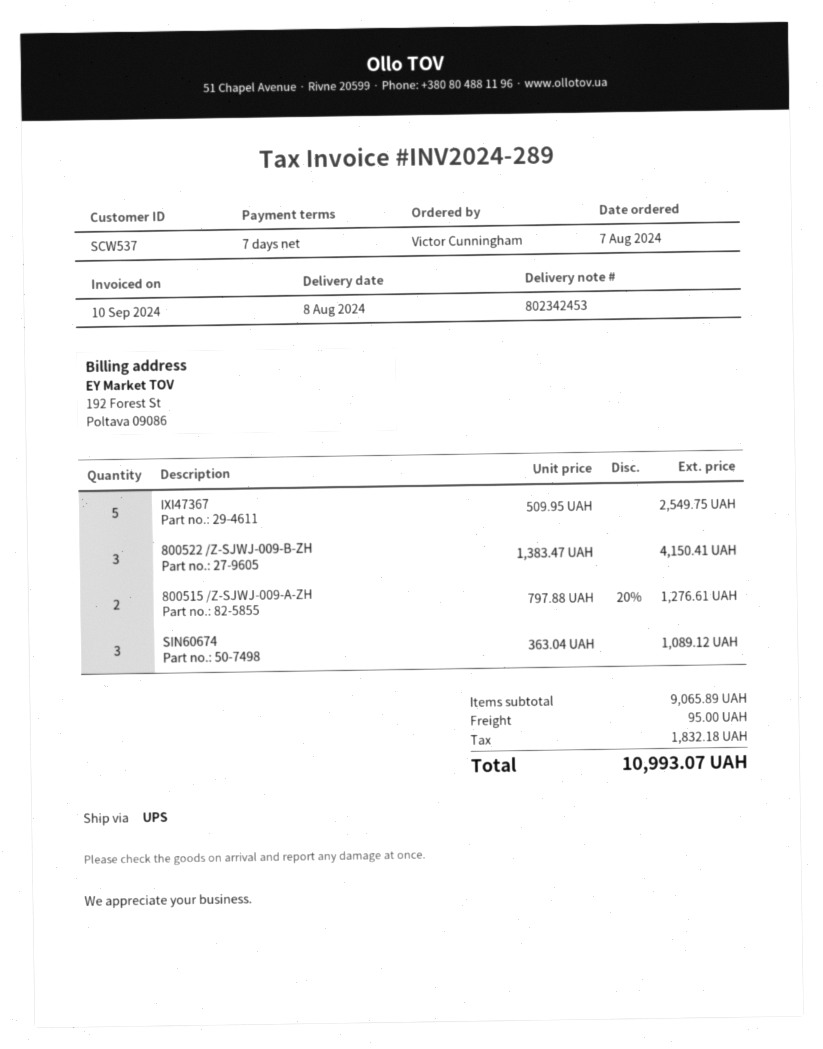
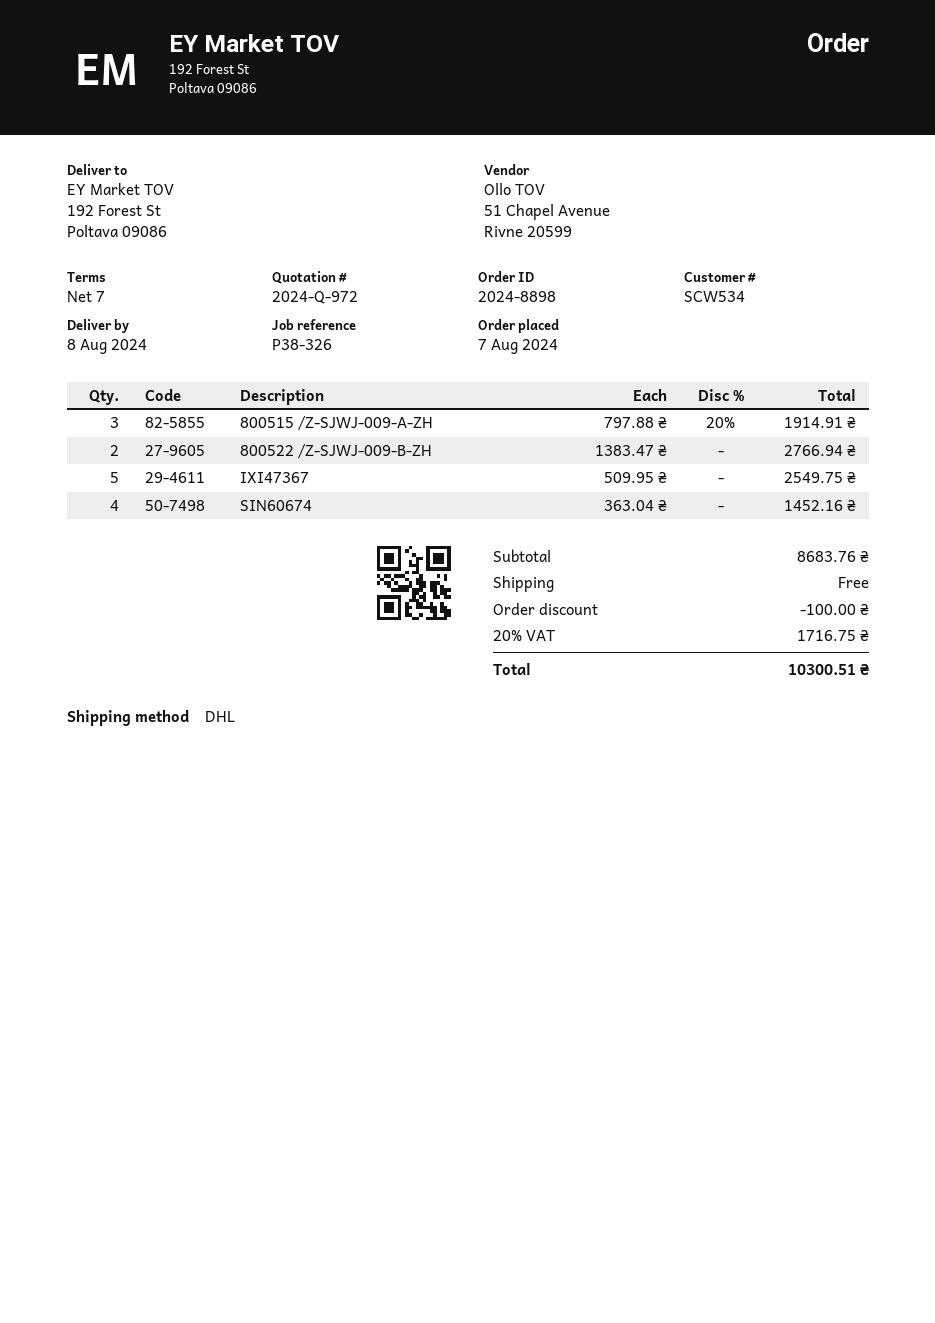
customer number: SCW537 -> SCW534
shipping method: UPS -> DHL
800522 /Z-SJWJ-009-B-ZH: 3 x 1383.47 = 4150.41 -> 2 x 1383.47 = 2766.94
800515 /Z-SJWJ-009-A-ZH: 2 x 797.88 - 20% = 1276.61 -> 3 x 797.88 - 20% = 1914.91
SIN60674: 3 x 363.04 = 1089.12 -> 4 x 363.04 = 1452.16
subtotal: 9065.89 -> 8683.76
discount: none -> 100.00
shipping: 95.00 -> 0.00
tax: 1832.18 -> 1716.75
total: 10993.07 -> 10300.51

